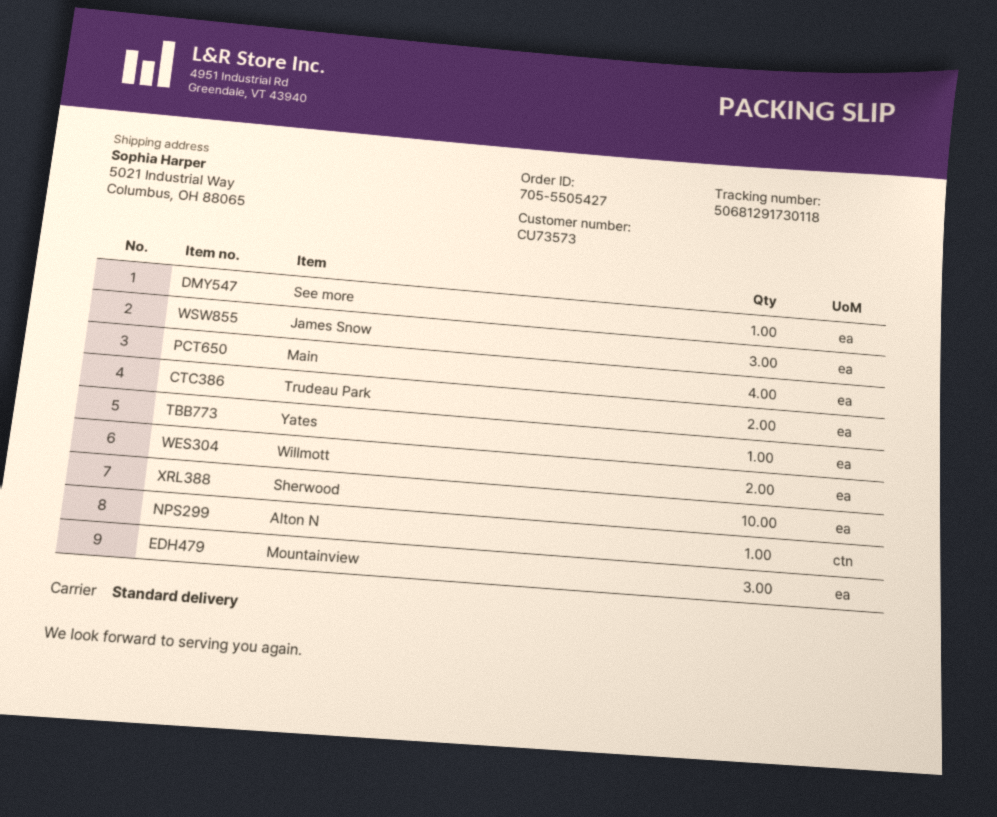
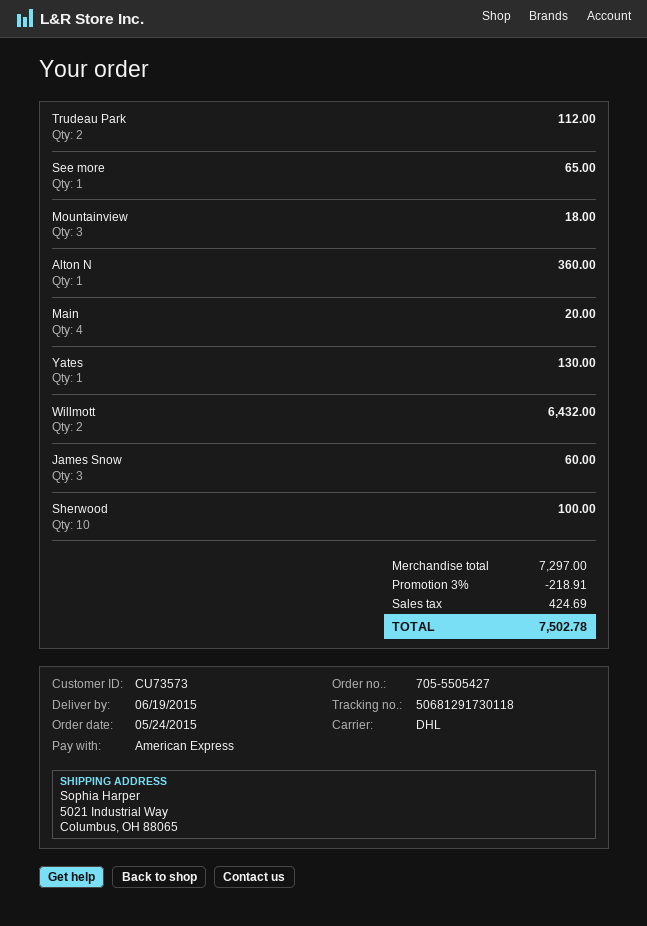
shipping method: standard -> DHL

